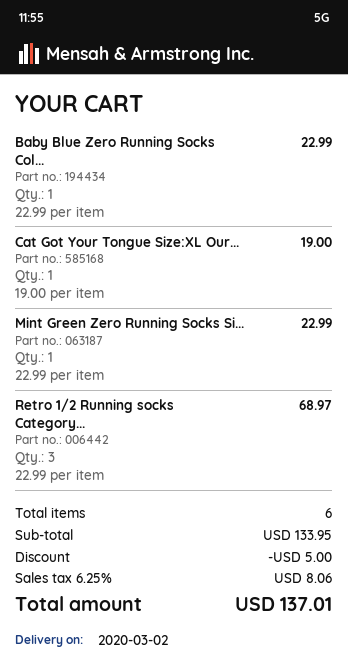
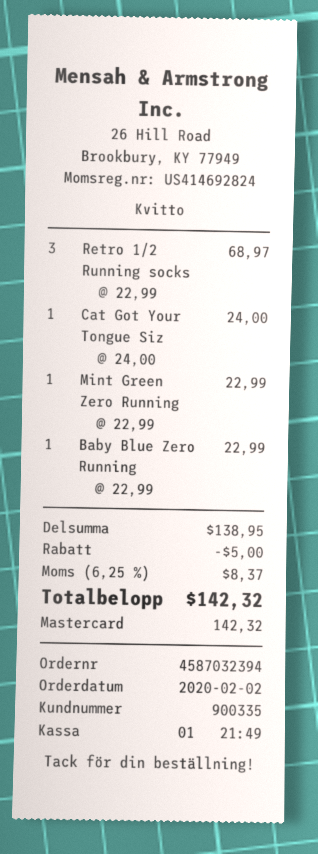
Cat Got Your Tongue Size:XL Our...: 1 x 19.00 = 19.00 -> 1 x 24.00 = 24.00
subtotal: 133.95 -> 138.95
tax: 6.25% = 8.06 -> 6.25% = 8.37
total: 137.01 -> 142.32

